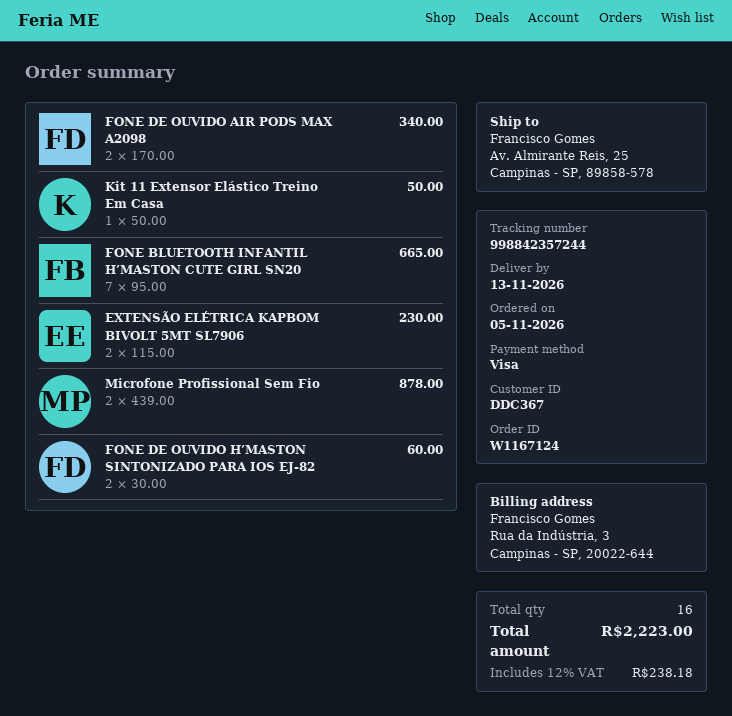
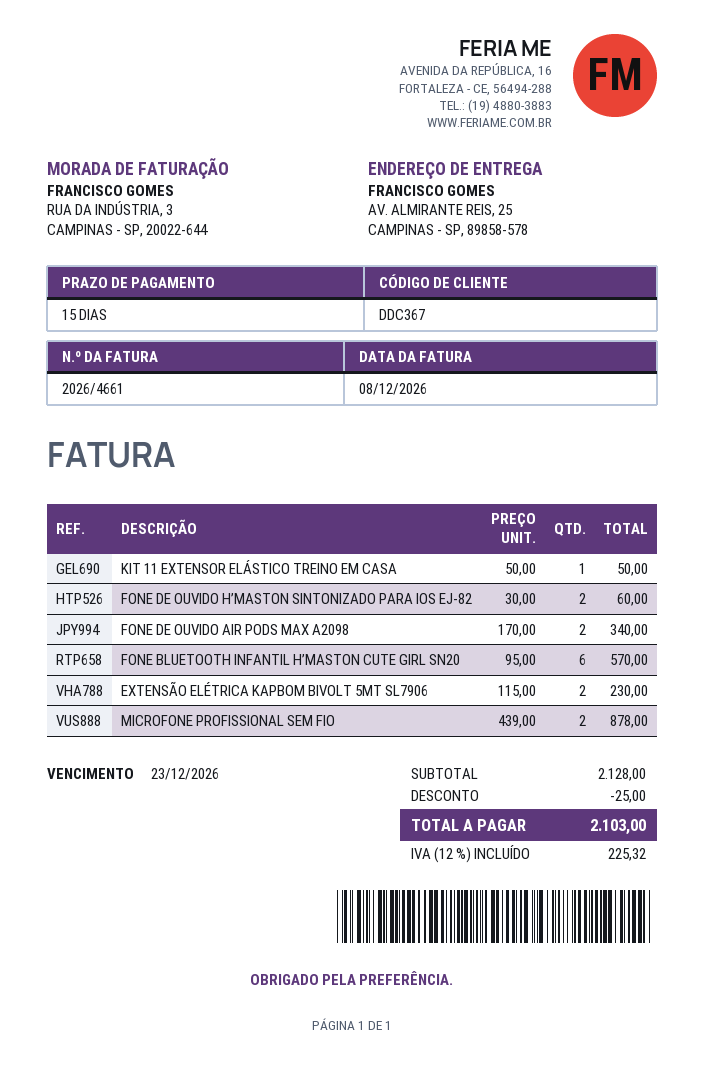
FONE BLUETOOTH INFANTIL H’MASTON CUTE GIRL SN20: 7 x 95.00 = 665.00 -> 6 x 95.00 = 570.00
discount: none -> 25.00
tax: 12% = 238.18 -> 12% = 225.32
total: 2223.00 -> 2103.00

